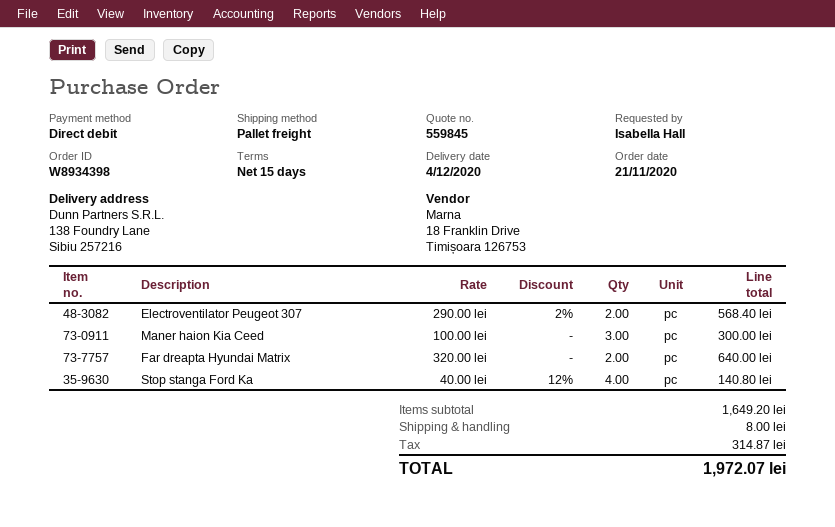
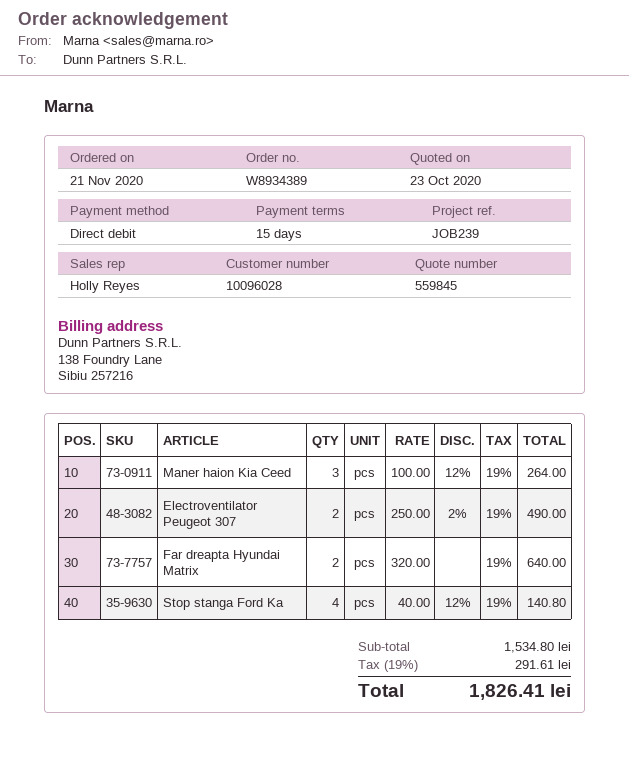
order number: W8934398 -> W8934389
Electroventilator Peugeot 307: 2 x 290.00 - 2% = 568.40 -> 2 x 250.00 - 2% = 490.00
Maner haion Kia Ceed: 3 x 100.00 = 300.00 -> 3 x 100.00 - 12% = 264.00
subtotal: 1649.20 -> 1534.80
shipping: 8.00 -> none
tax: 314.87 -> 291.61
total: 1972.07 -> 1826.41

